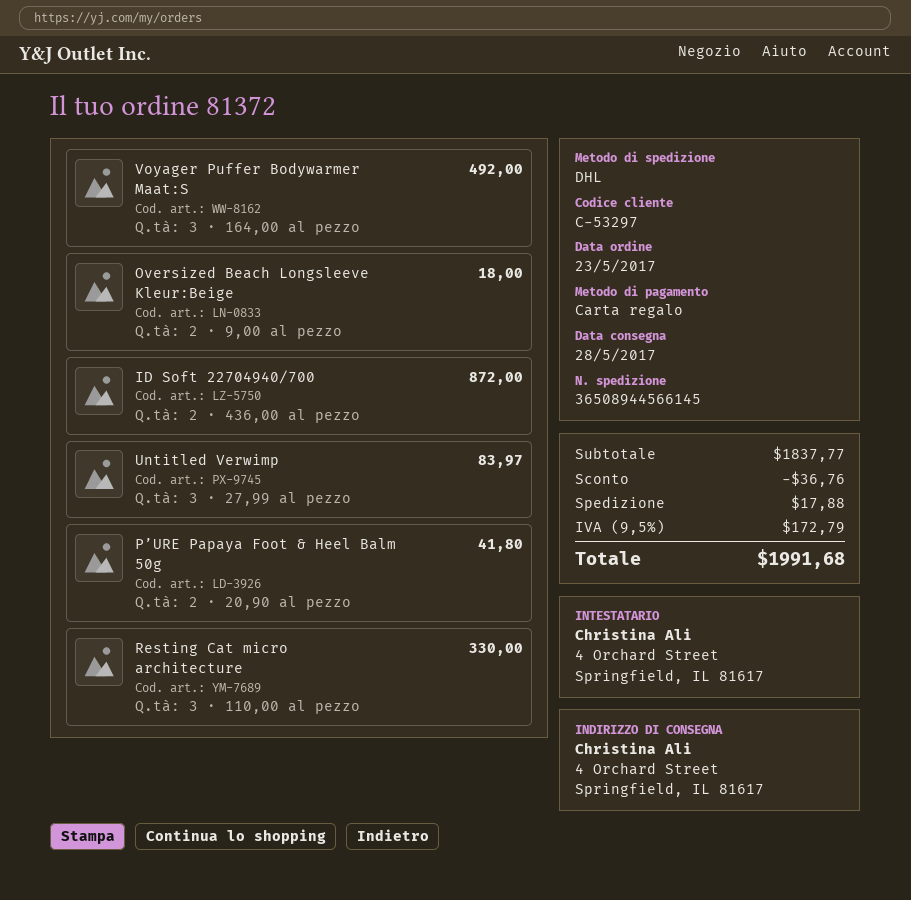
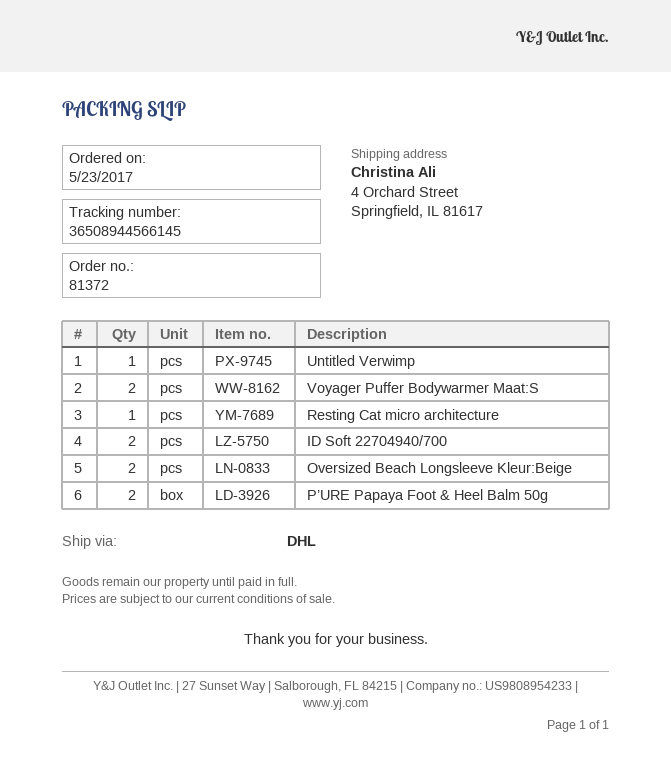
Voyager Puffer Bodywarmer Maat:S: 3 -> 2
Untitled Verwimp: 3 -> 1
Resting Cat micro architecture: 3 -> 1

